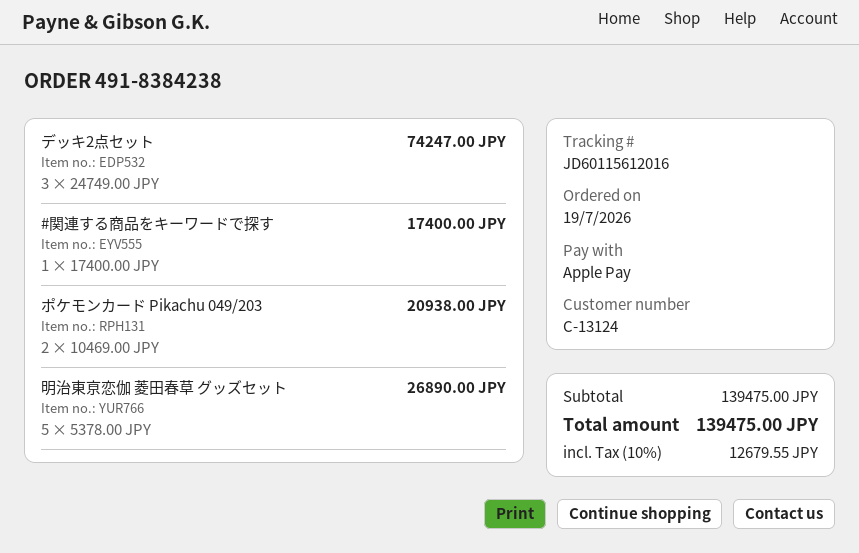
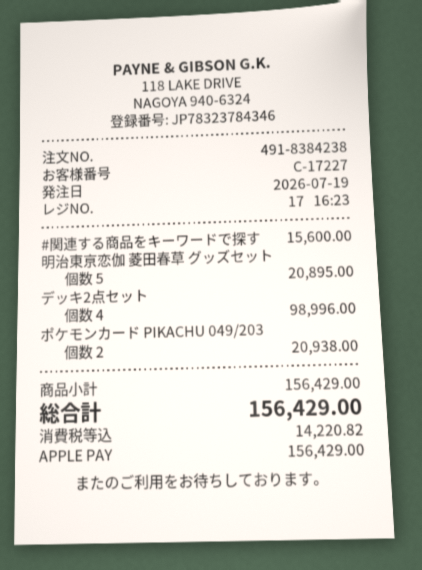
customer number: C-13124 -> C-17227
デッキ2点セット: 3 for 74247.00 -> 4 for 98996.00
#関連する商品をキーワードで探す: 1 for 17400.00 -> 1 for 15600.00
明治東亰恋伽 菱田春草 グッズセット: 5 for 26890.00 -> 5 for 20895.00
subtotal: 139475.00 -> 156429.00
tax: 12679.55 -> 14220.82
total: 139475.00 -> 156429.00

